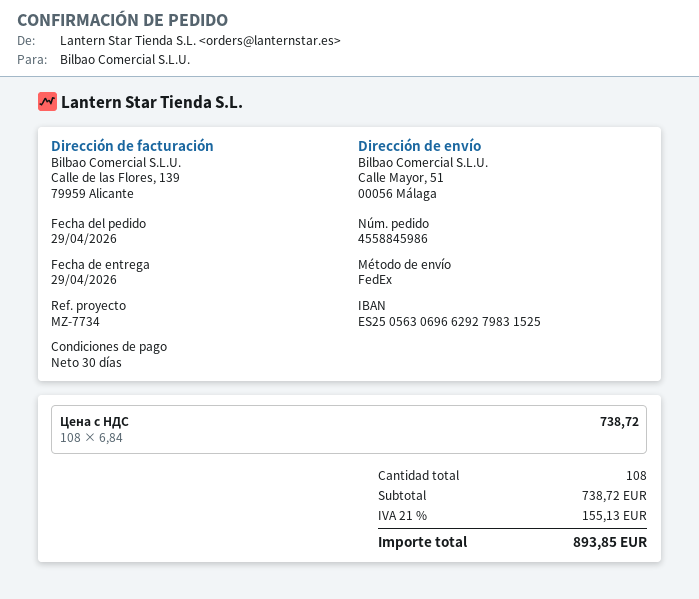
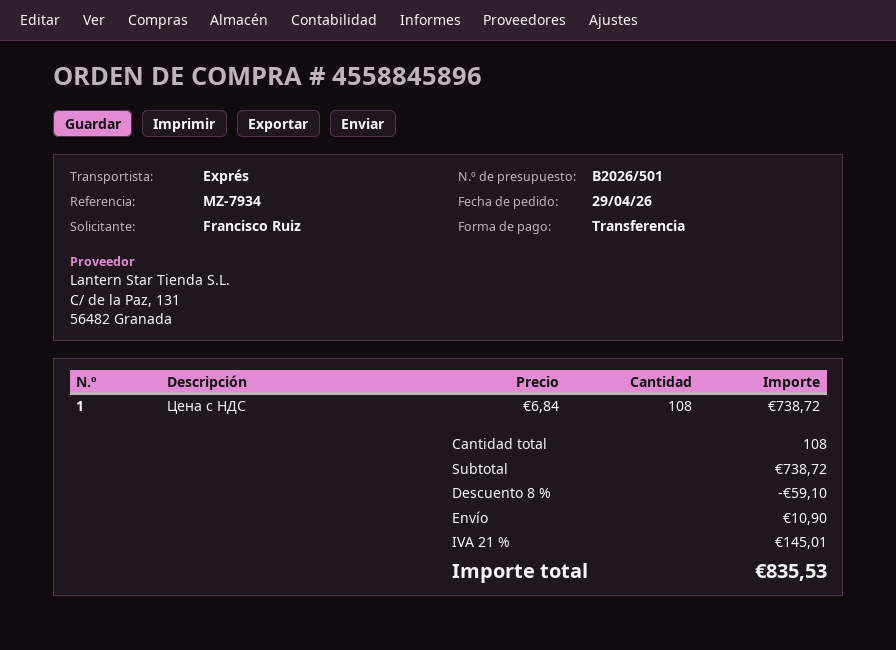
order number: 4558845986 -> 4558845896
reference: MZ-7734 -> MZ-7934
shipping method: FedEx -> express
discount: none -> 8% = 59.10
shipping: none -> 10.90
tax: 21% = 155.13 -> 21% = 145.01
total: 893.85 -> 835.53

